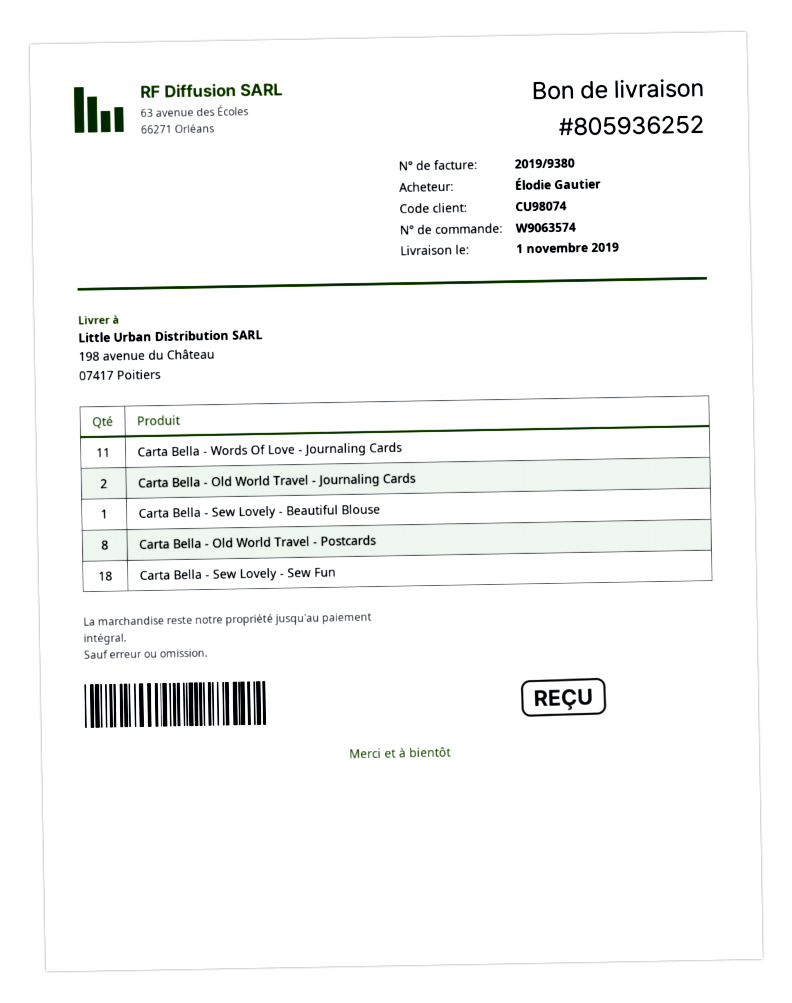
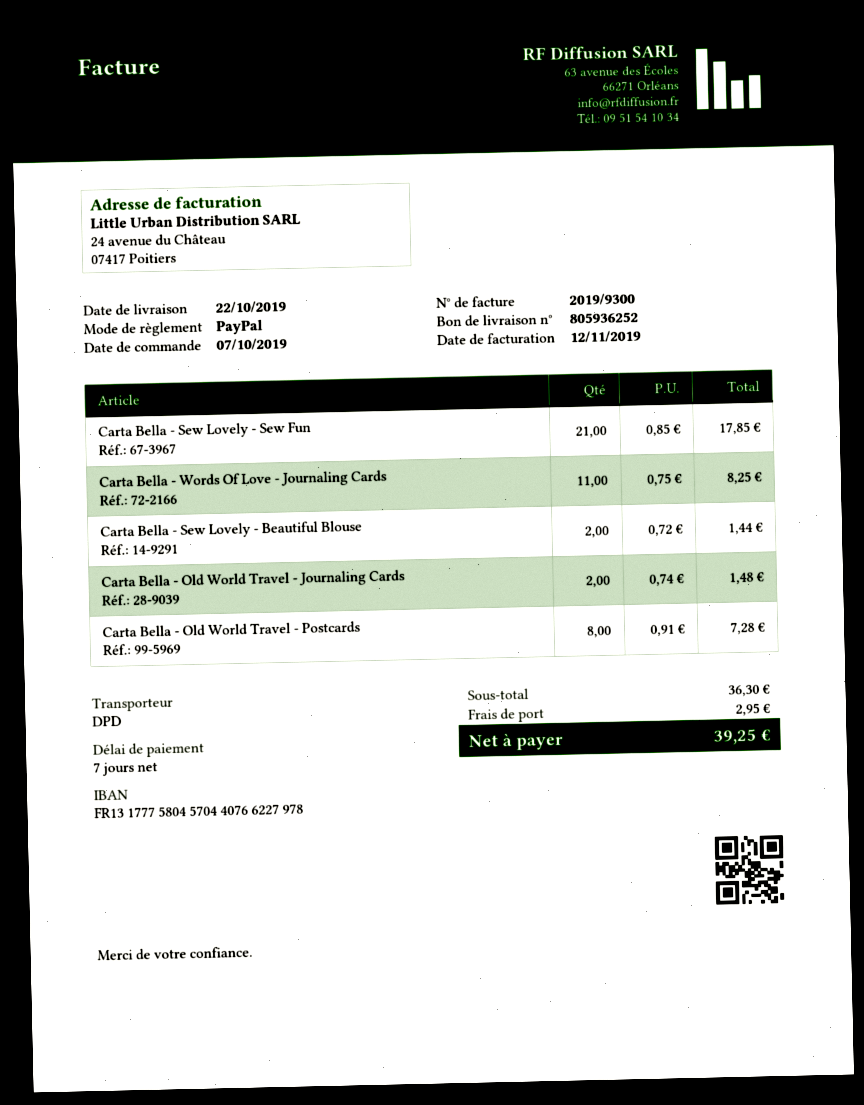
delivery date: 2019-11-01 -> 2019-10-22
invoice number: 2019/9380 -> 2019/9300
Carta Bella - Sew Lovely - Beautiful Blouse: 1 -> 2
Carta Bella - Sew Lovely - Sew Fun: 18 -> 21

